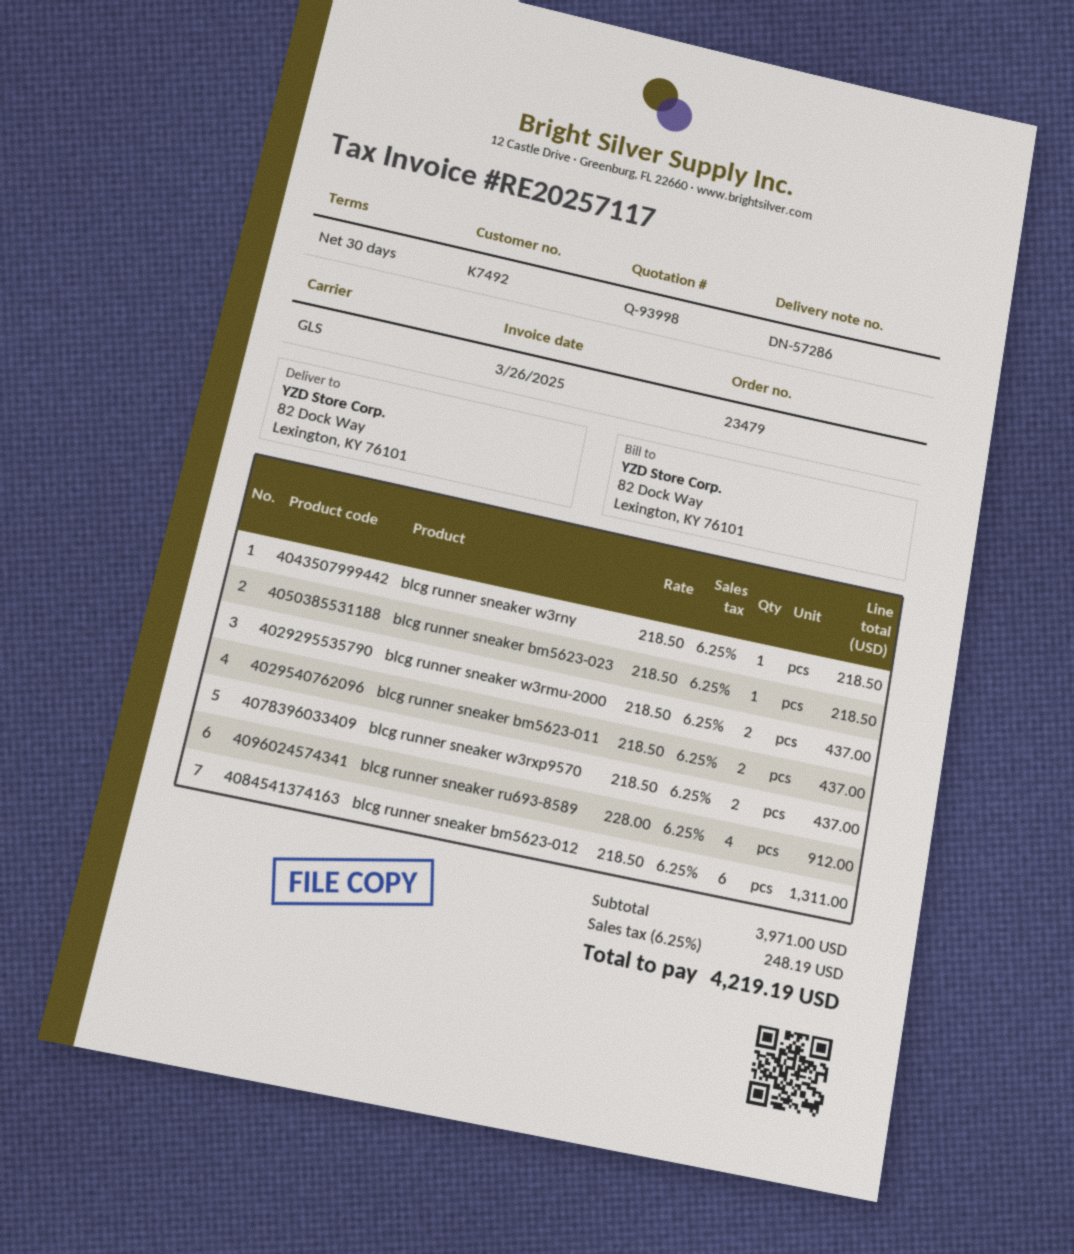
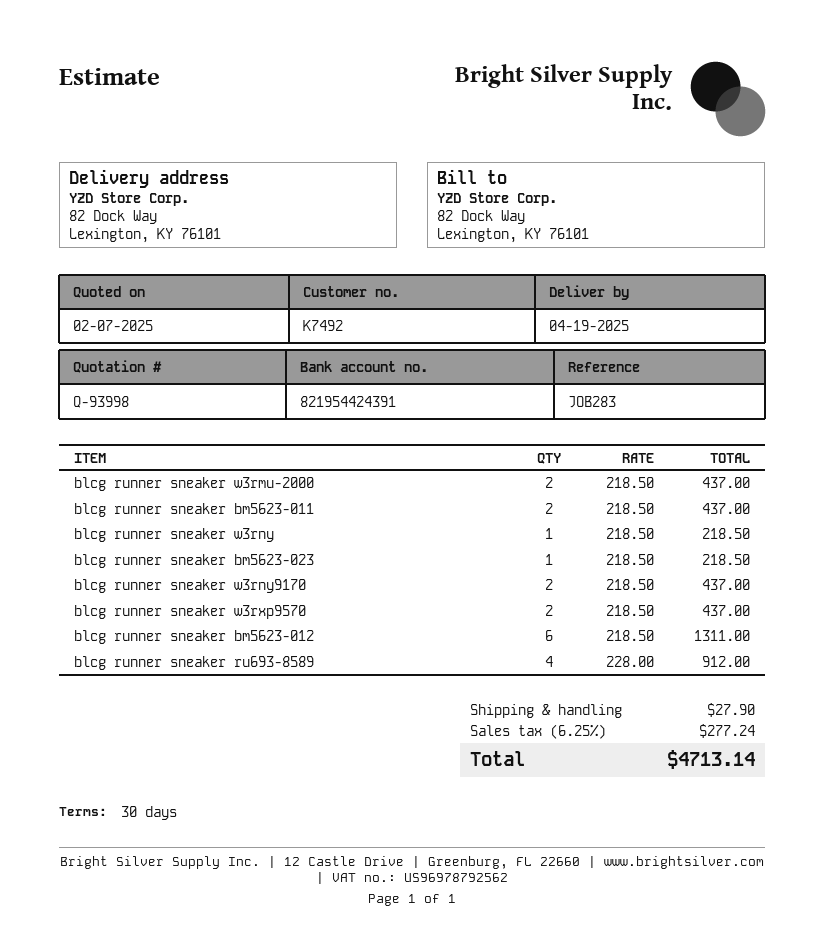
blcg runner sneaker w3rny9170: none -> 2 x 218.50 = 437.00
shipping: none -> 27.90
tax: 6.25% = 248.19 -> 6.25% = 277.24
total: 4219.19 -> 4713.14

